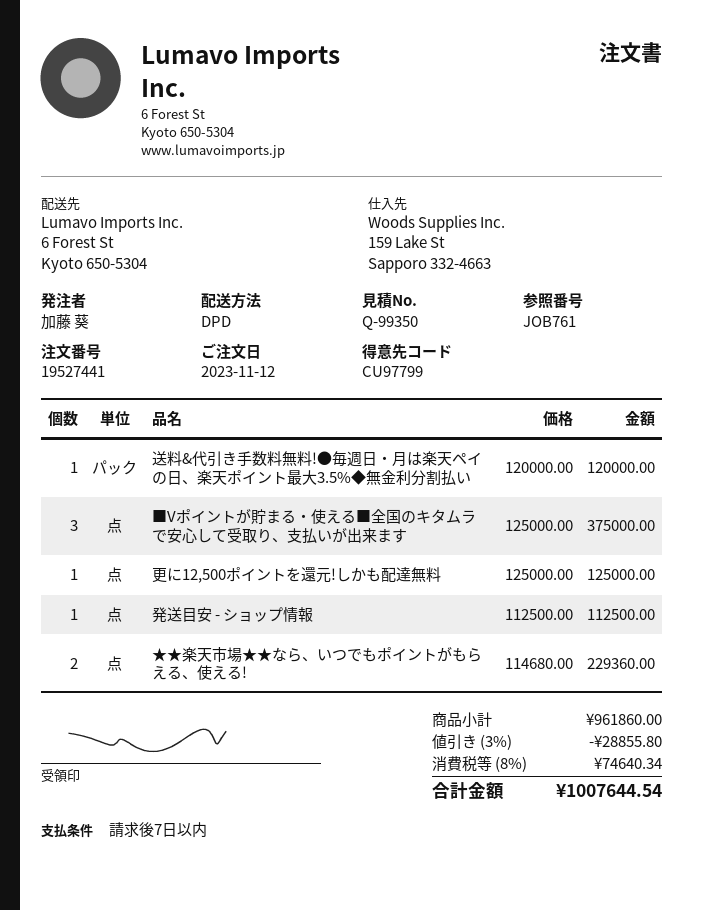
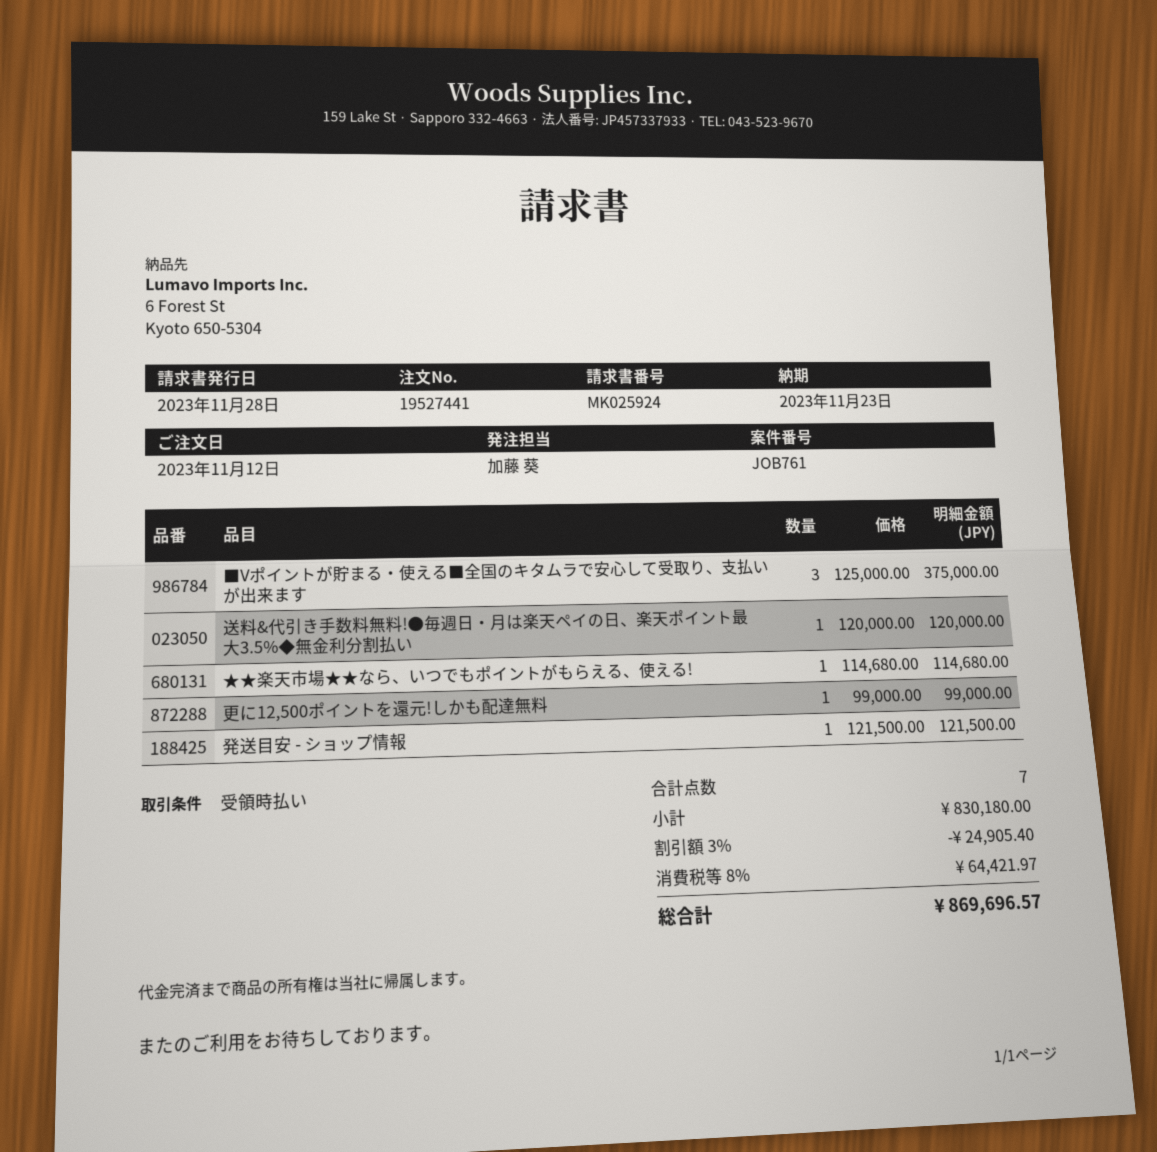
payment terms: 7 days -> on receipt
更に12,500ポイントを還元!しかも配達無料: 1 x 125000.00 = 125000.00 -> 1 x 99000.00 = 99000.00
発送目安 - ショップ情報: 1 x 112500.00 = 112500.00 -> 1 x 121500.00 = 121500.00
★★楽天市場★★なら、いつでもポイントがもらえる、使える!: 2 x 114680.00 = 229360.00 -> 1 x 114680.00 = 114680.00
subtotal: 961860.00 -> 830180.00
discount: 3% = 28855.80 -> 3% = 24905.40
tax: 8% = 74640.34 -> 8% = 64421.97
total: 1007644.54 -> 869696.57

